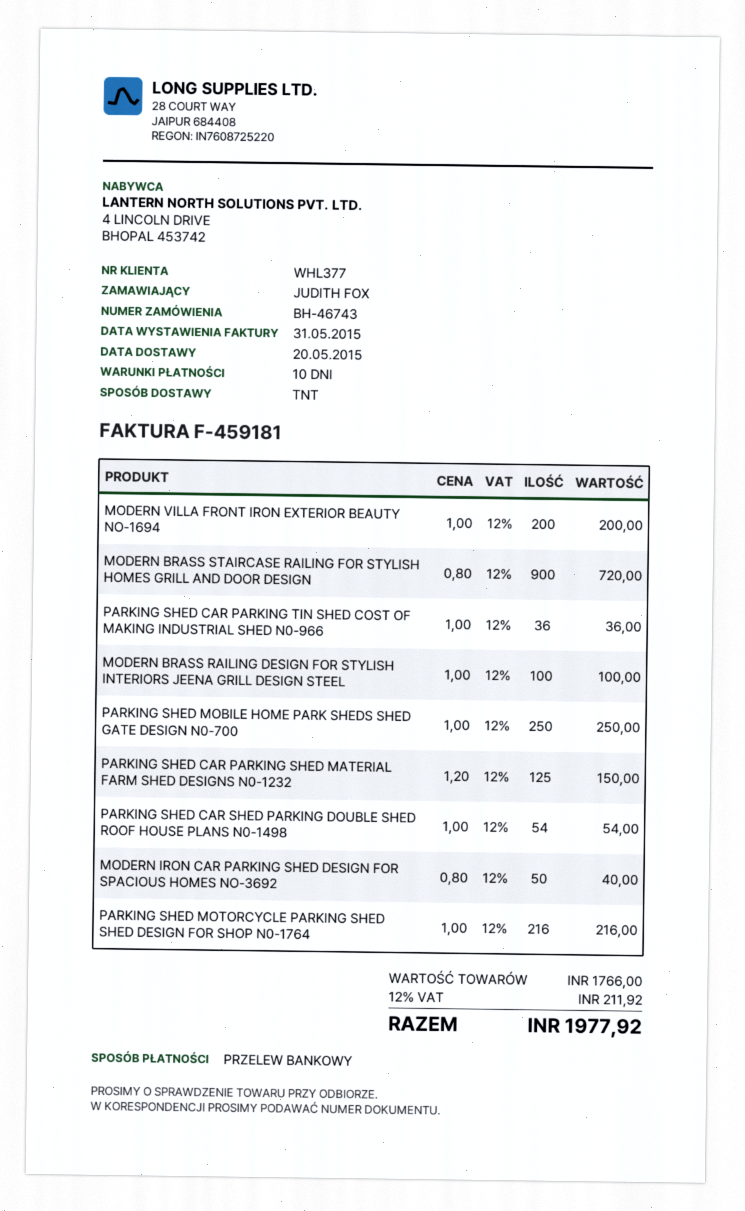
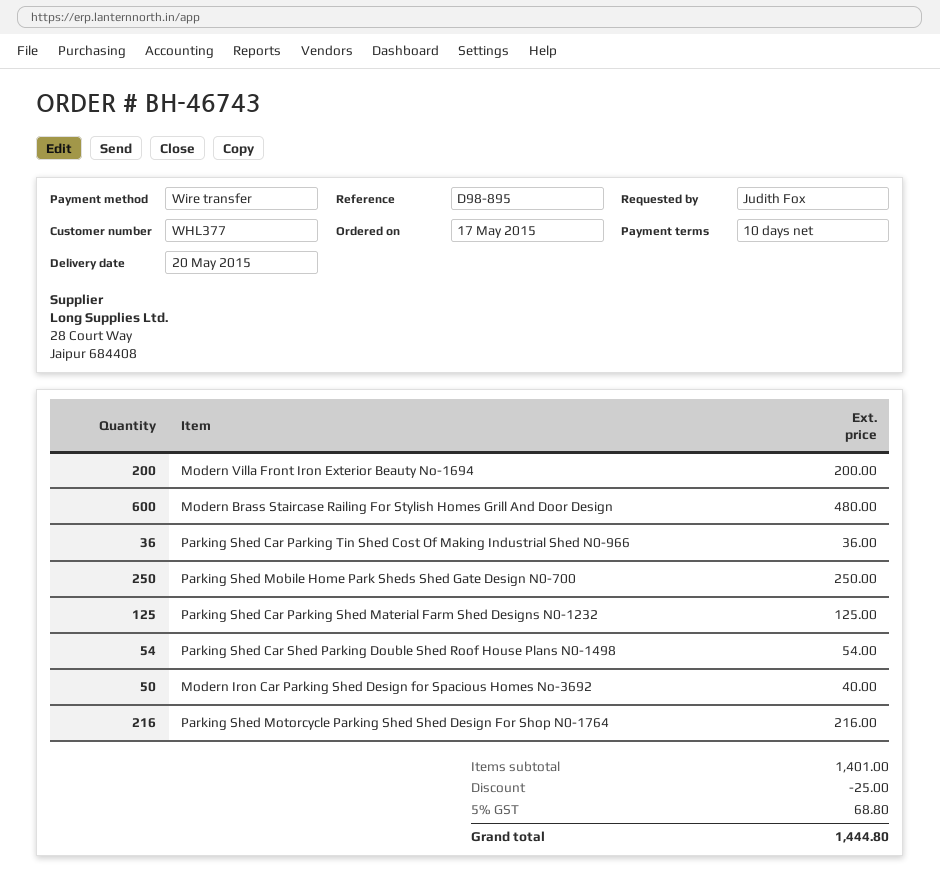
MODERN BRASS STAIRCASE RAILING FOR STYLISH HOMES GRILL AND DOOR DESIGN: 900 for 720.00 -> 600 for 480.00
MODERN BRASS RAILING DESIGN FOR STYLISH INTERIORS JEENA GRILL DESIGN STEEL: 100 for 100.00 -> none
PARKING SHED CAR PARKING SHED MATERIAL FARM SHED DESIGNS N0-1232: 125 for 150.00 -> 125 for 125.00
subtotal: 1766.00 -> 1401.00
discount: none -> 25.00
tax: 12% = 211.92 -> 5% = 68.80
total: 1977.92 -> 1444.80

